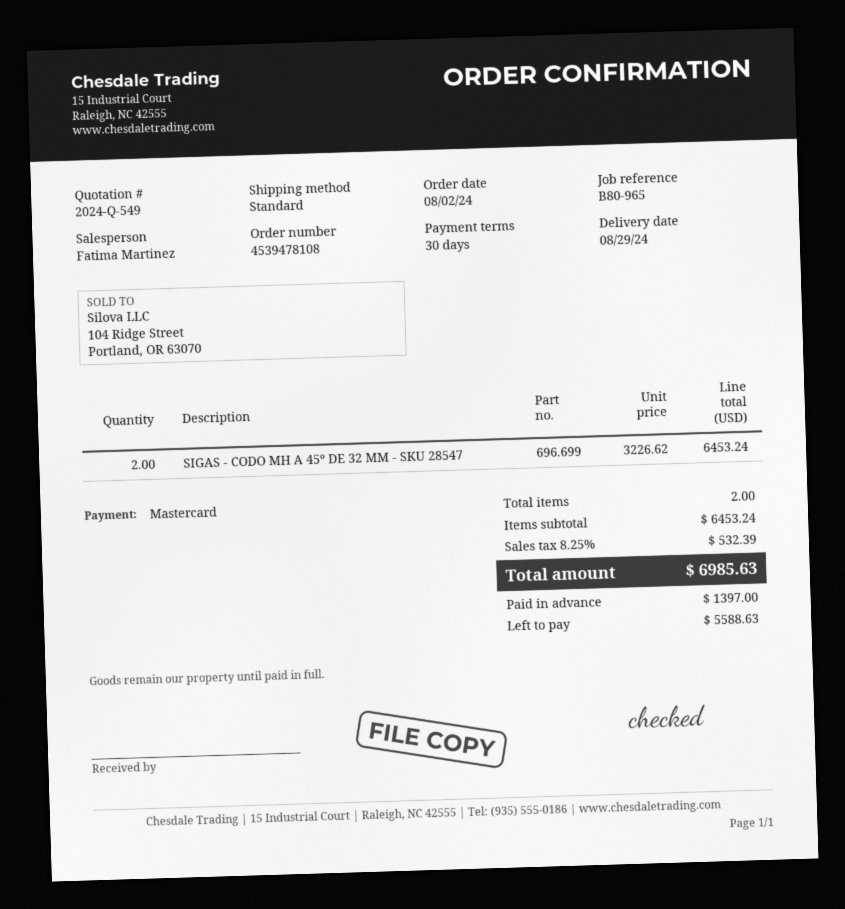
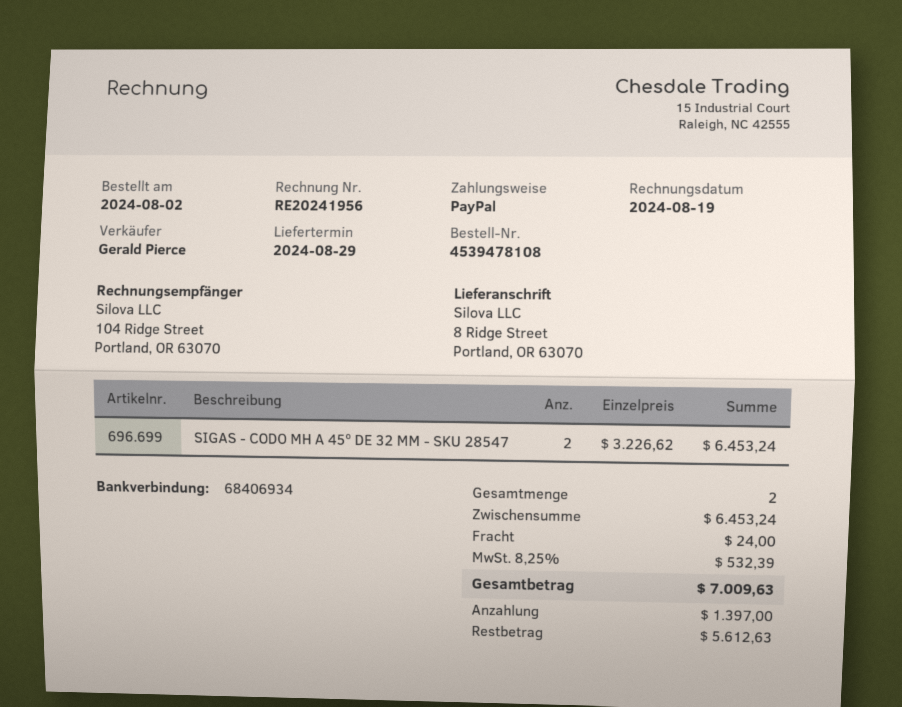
sales rep: Fatima Martinez -> Gerald Pierce
payment method: Mastercard -> PayPal
shipping: none -> 24.00
total: 6985.63 -> 7009.63
balance: 5588.63 -> 5612.63

